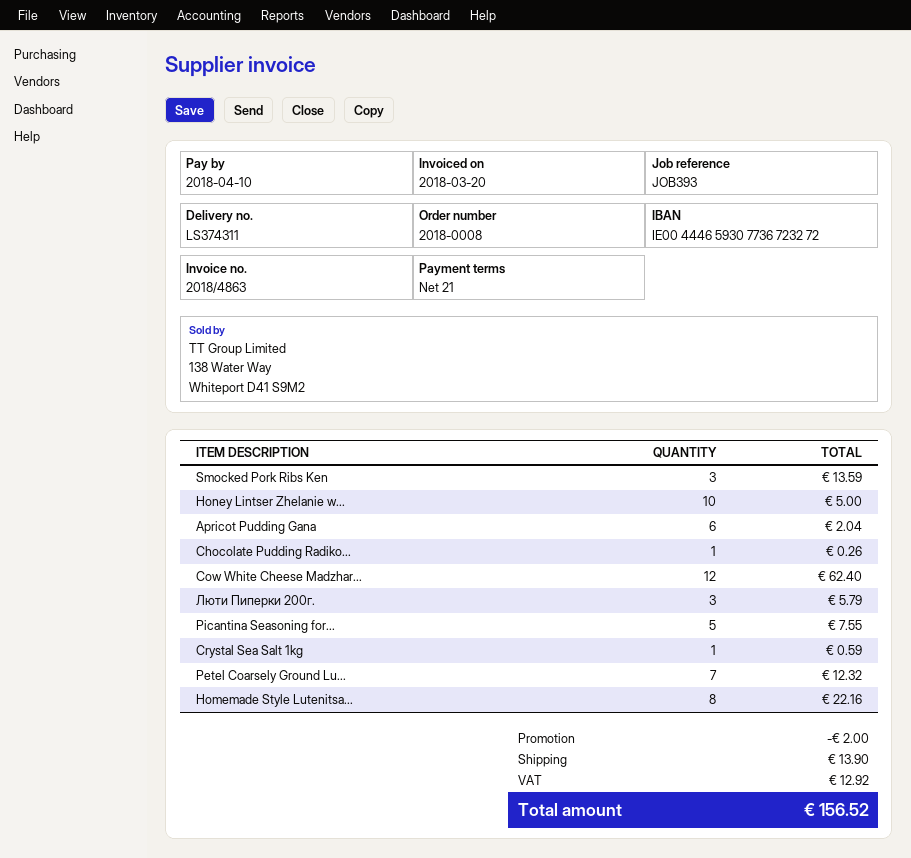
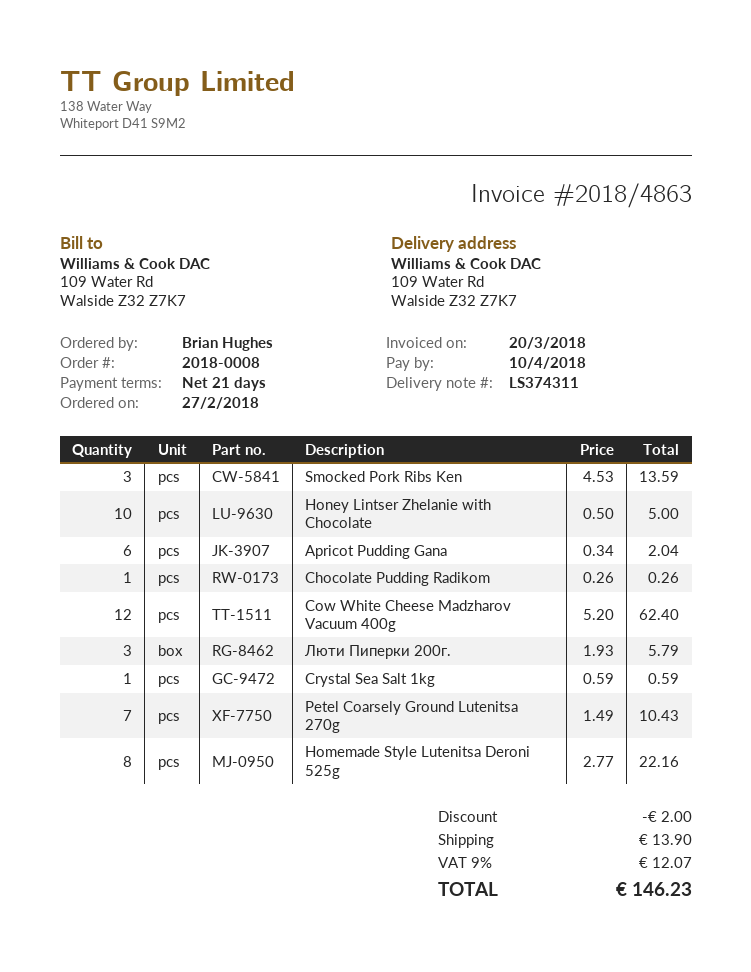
Picantina Seasoning for...: 5 for 7.55 -> none
Petel Coarsely Ground Lu...: 7 for 12.32 -> 7 for 10.43
tax: 12.92 -> 12.07
total: 156.52 -> 146.23

